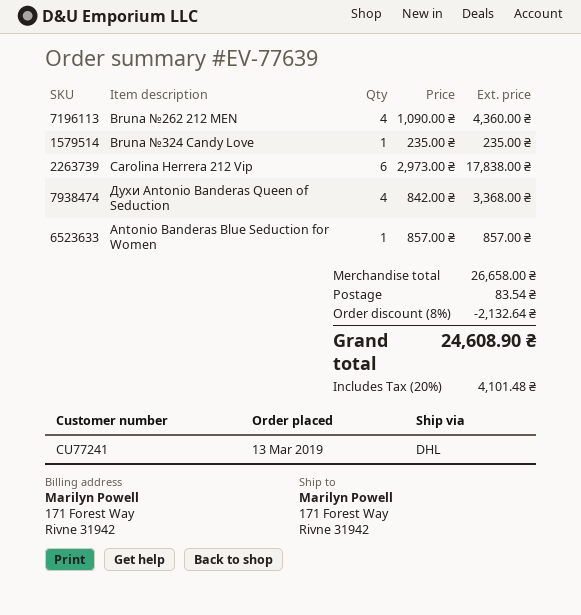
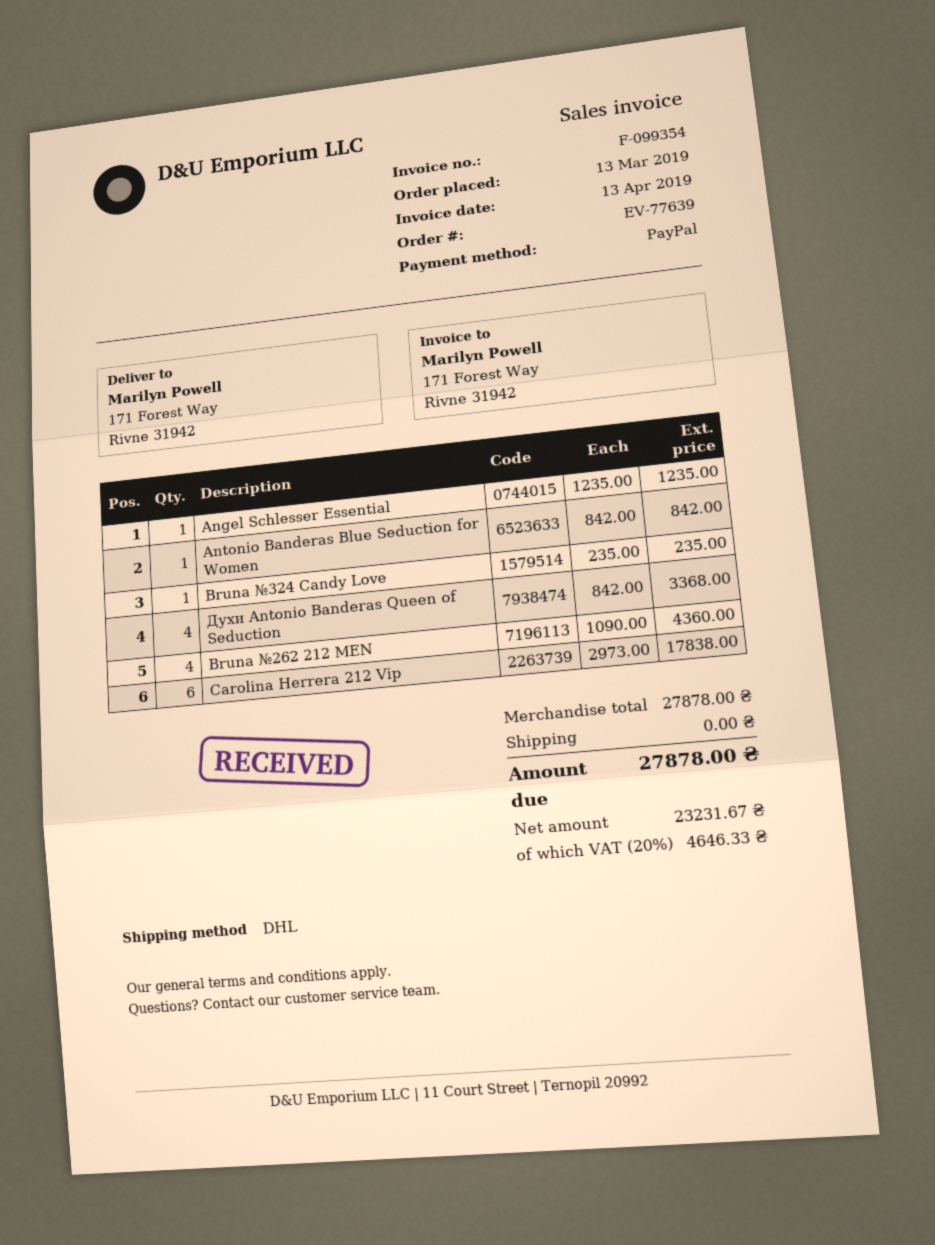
Antonio Banderas Blue Seduction for Women: 1 x 857.00 = 857.00 -> 1 x 842.00 = 842.00
Angel Schlesser Essential: none -> 1 x 1235.00 = 1235.00
subtotal: 26658.00 -> 27878.00
discount: 8% = 2132.64 -> none
shipping: 83.54 -> 0.00
tax: 20% = 4101.48 -> 20% = 4646.33
total: 24608.90 -> 27878.00

